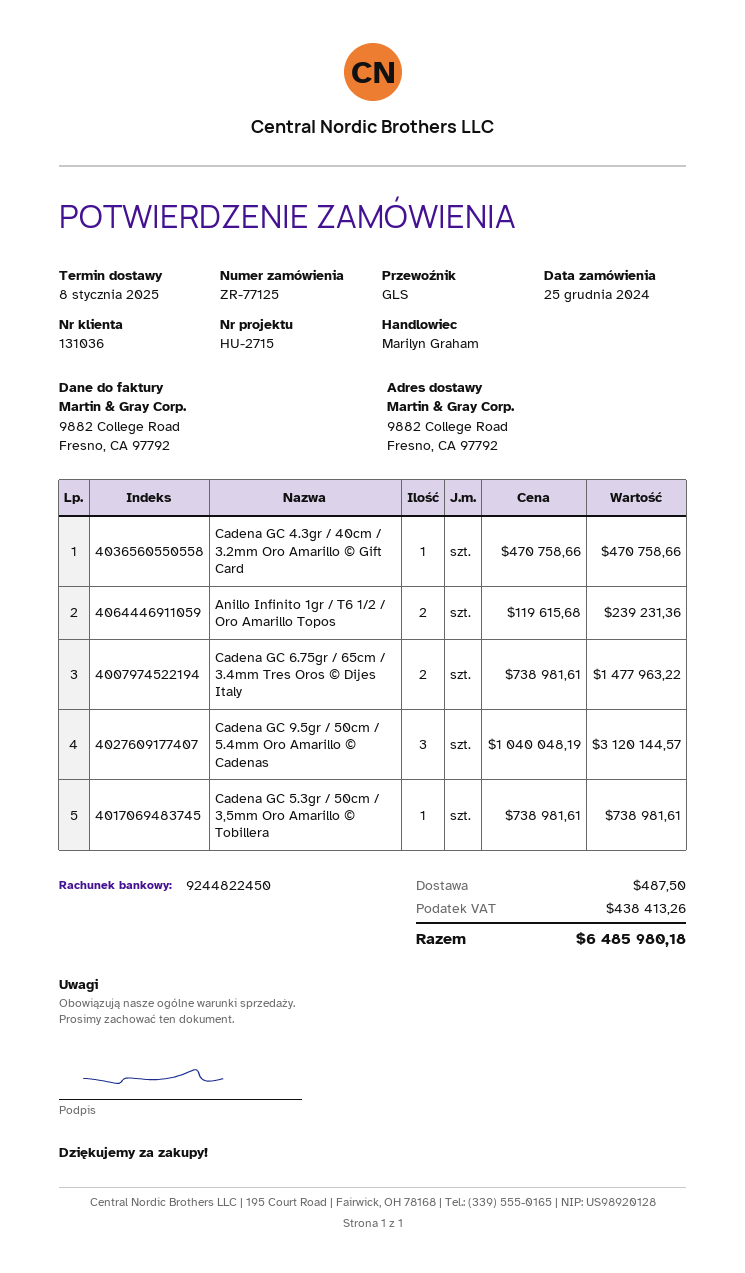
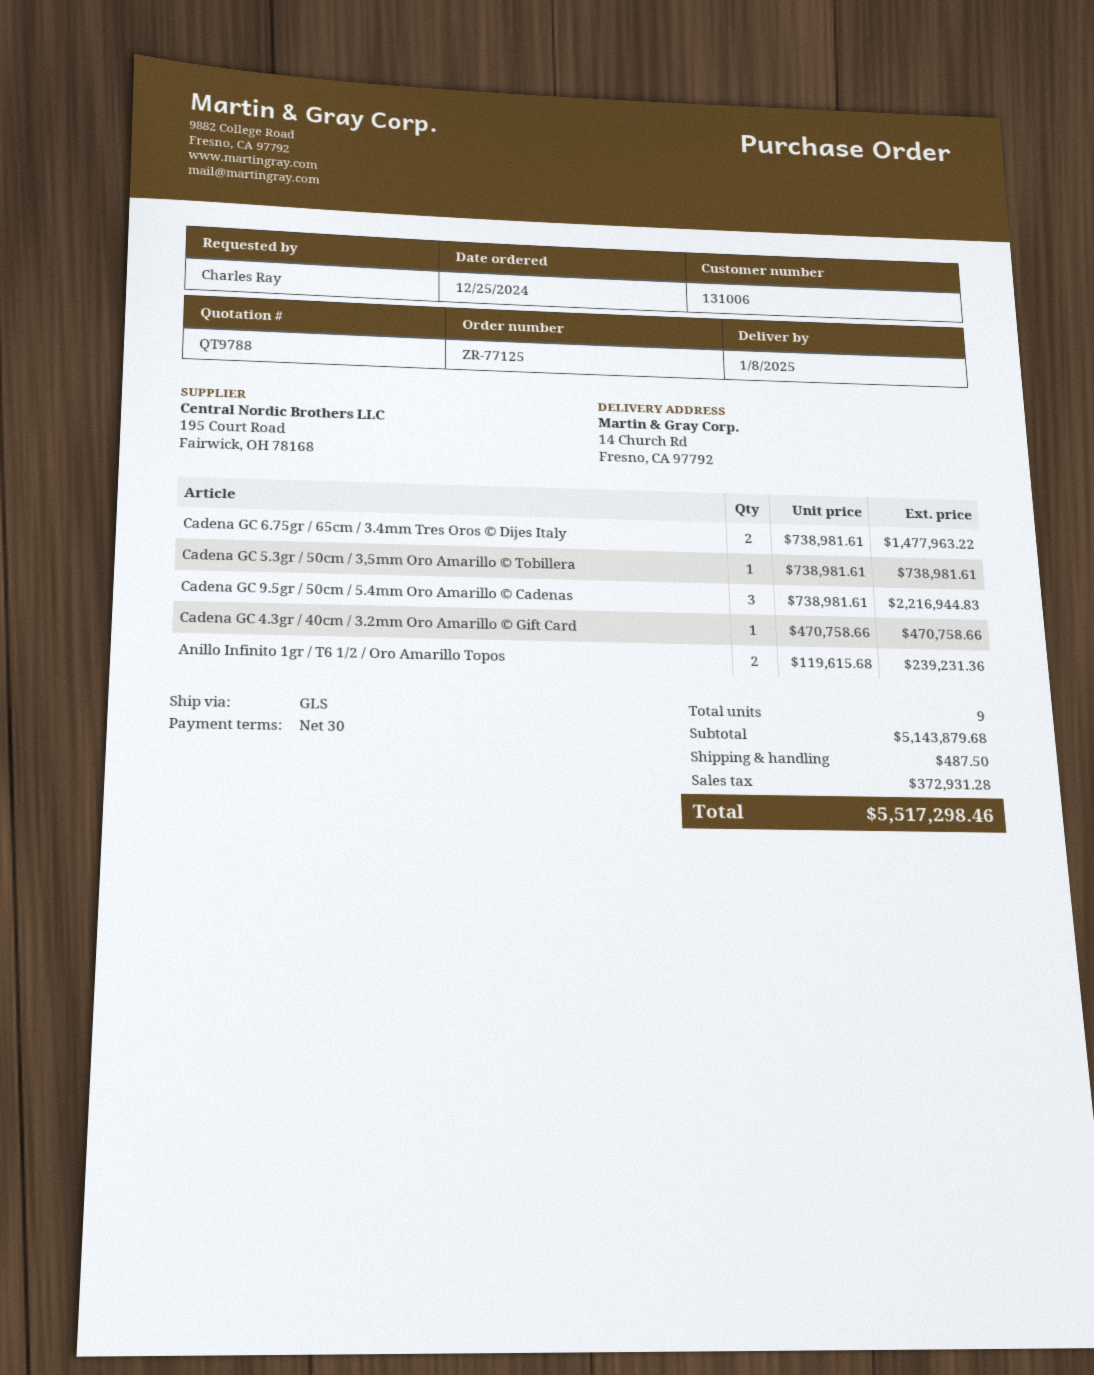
customer number: 131036 -> 131006
ship to: 9882 College Road, Fresno, CA 97792 -> 14 Church Rd, Fresno, CA 97792
Cadena GC 9.5gr / 50cm / 5.4mm Oro Amarillo © Cadenas: 3 x 1040048.19 = 3120144.57 -> 3 x 738981.61 = 2216944.83
tax: 438413.26 -> 372931.28
total: 6485980.18 -> 5517298.46

